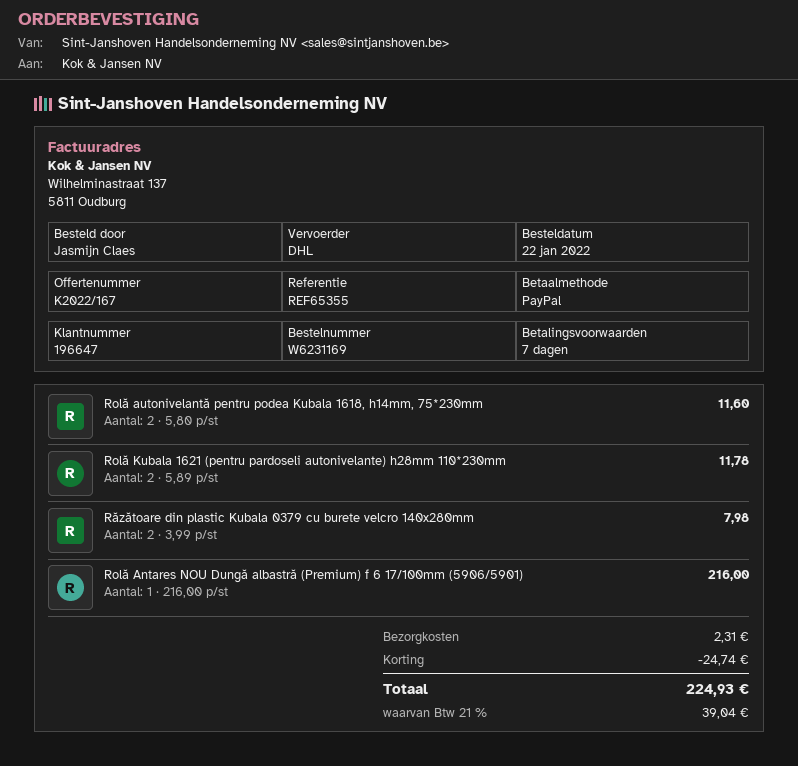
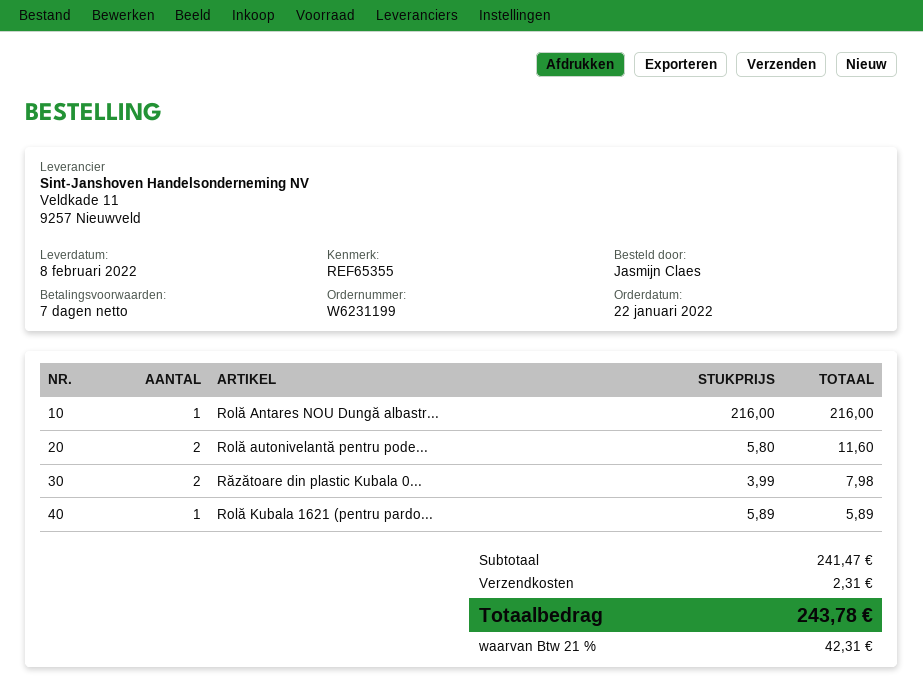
order number: W6231169 -> W6231199
Rolă Kubala 1621 (pentru pardoseli autonivelante) h28mm 110*230mm: 2 x 5.89 = 11.78 -> 1 x 5.89 = 5.89
discount: 24.74 -> none
tax: 21% = 39.04 -> 21% = 42.31
total: 224.93 -> 243.78

